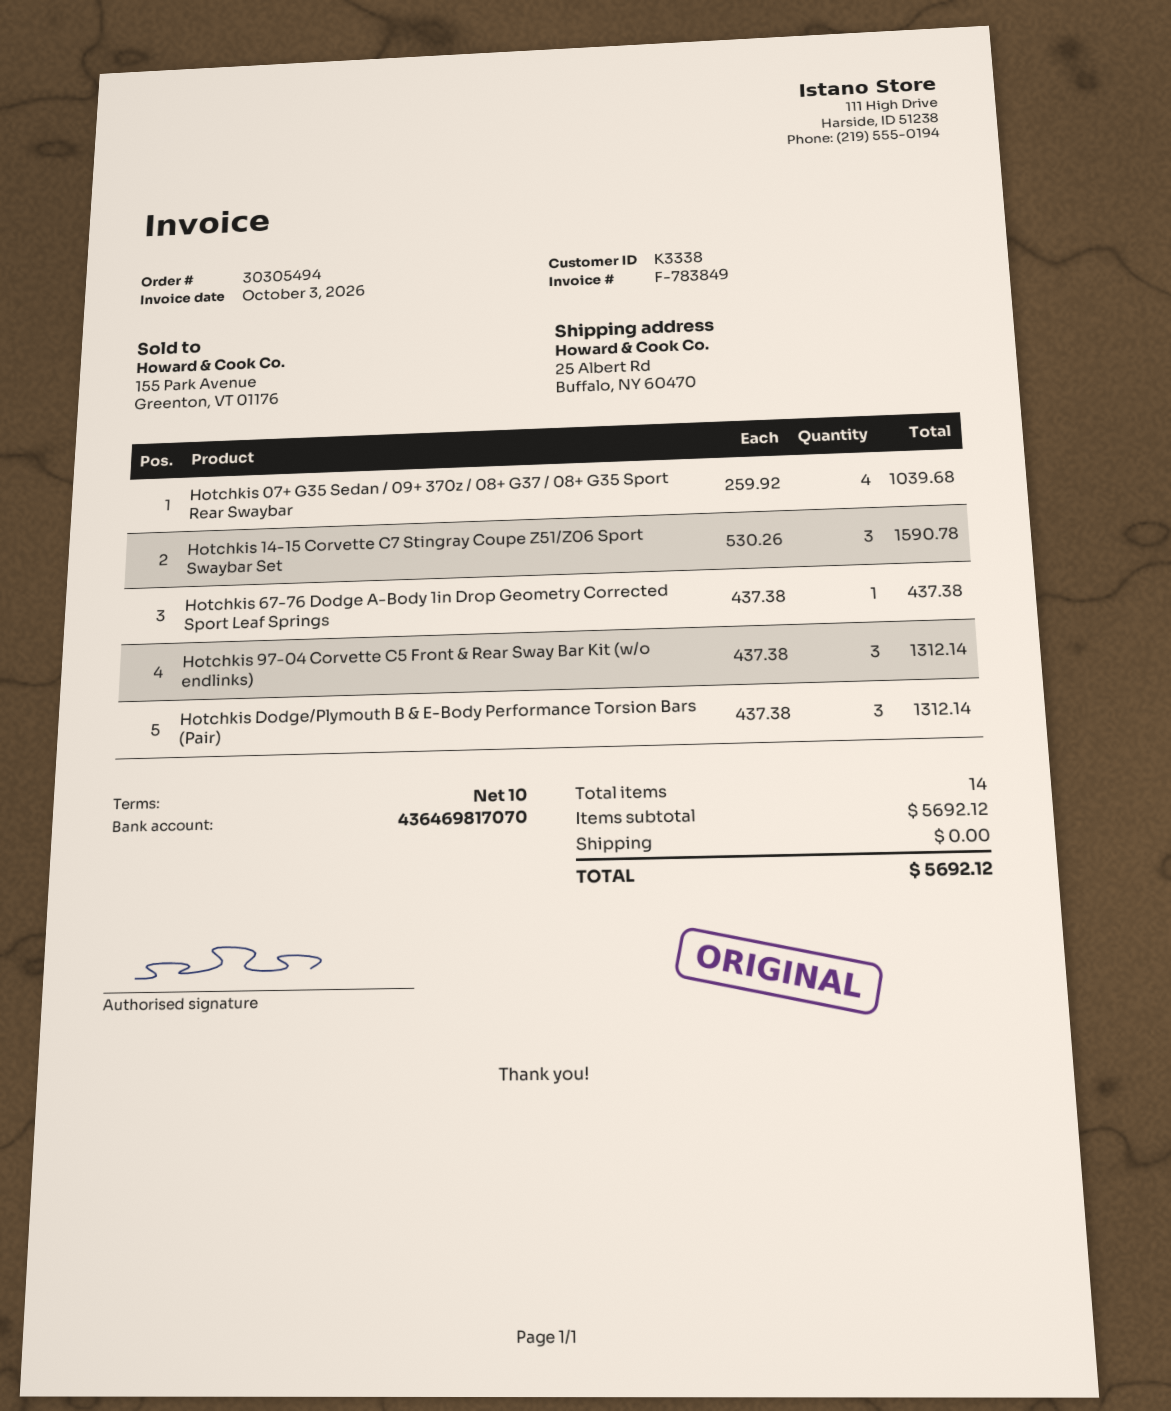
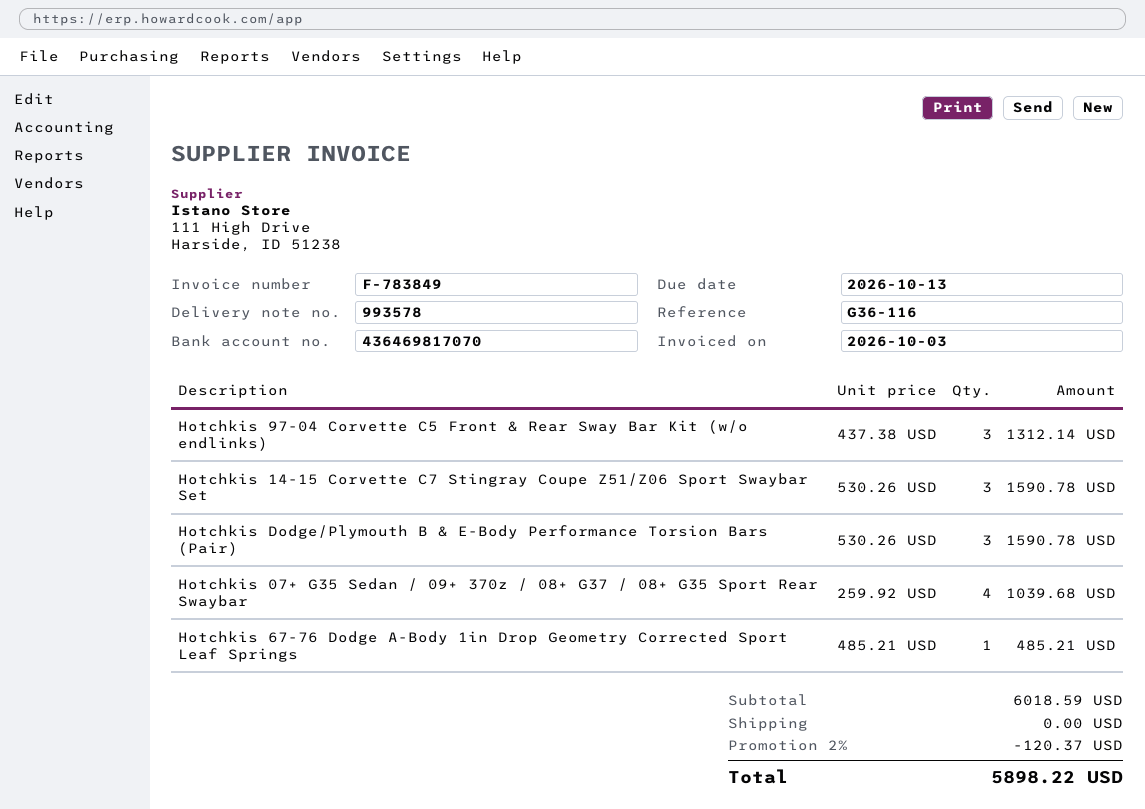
Hotchkis 67-76 Dodge A-Body 1in Drop Geometry Corrected Sport Leaf Springs: 1 x 437.38 = 437.38 -> 1 x 485.21 = 485.21
Hotchkis Dodge/Plymouth B & E-Body Performance Torsion Bars (Pair): 3 x 437.38 = 1312.14 -> 3 x 530.26 = 1590.78
subtotal: 5692.12 -> 6018.59
discount: none -> 2% = 120.37
total: 5692.12 -> 5898.22

